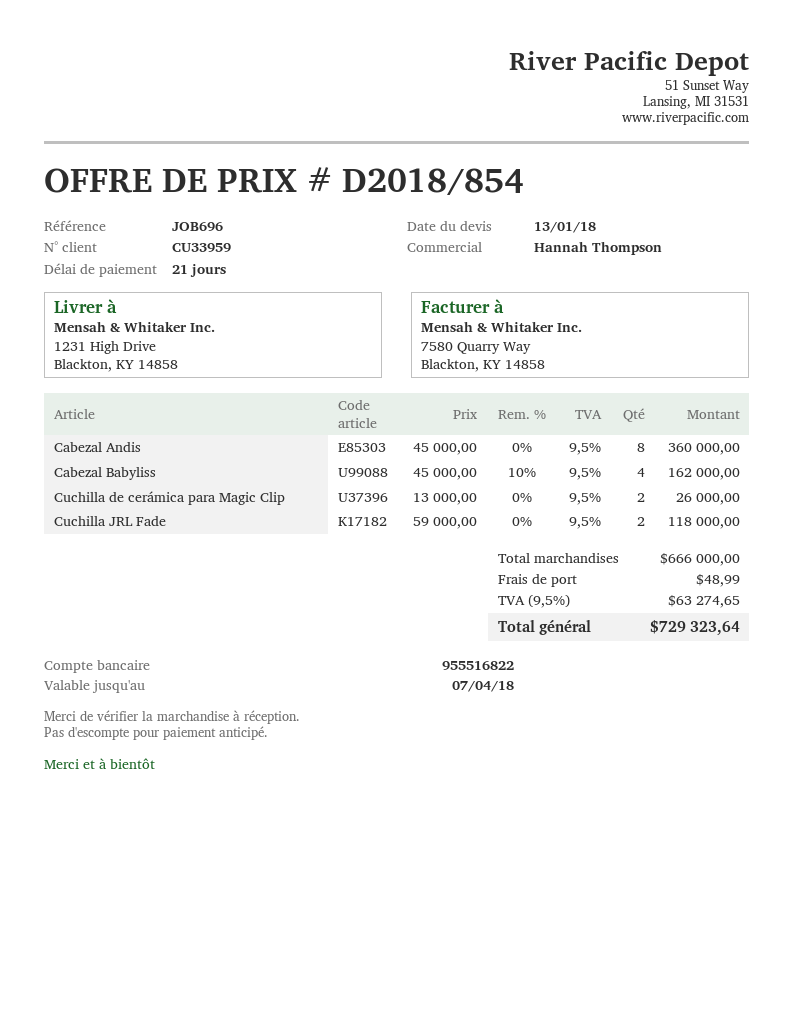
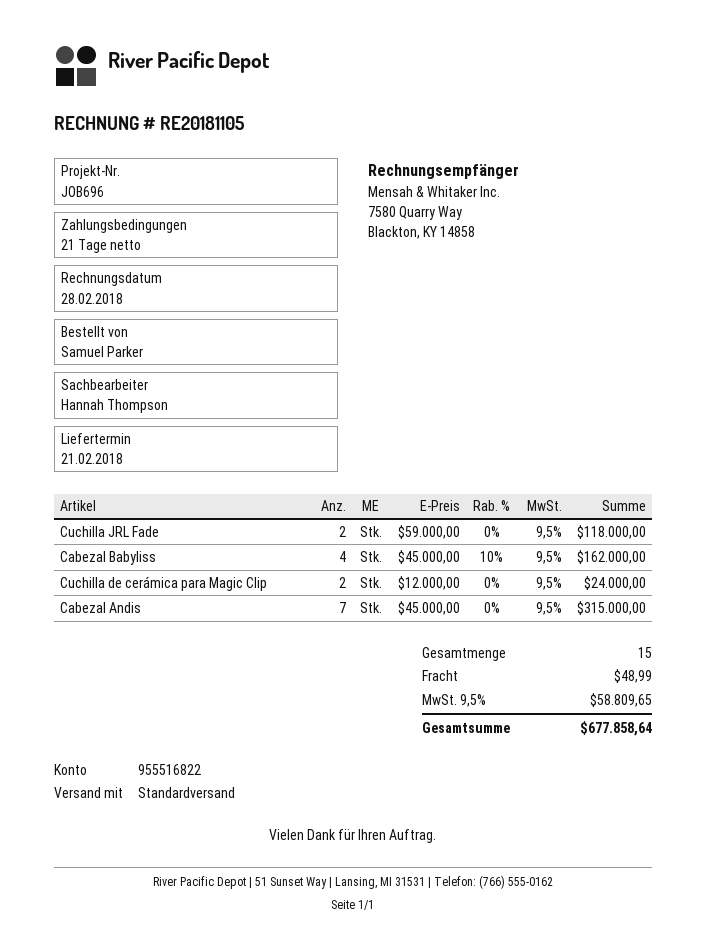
Cabezal Andis: 8 x 45000.00 = 360000.00 -> 7 x 45000.00 = 315000.00
Cuchilla de cerámica para Magic Clip: 2 x 13000.00 = 26000.00 -> 2 x 12000.00 = 24000.00
tax: 9.5% = 63274.65 -> 9.5% = 58809.65
total: 729323.64 -> 677858.64

